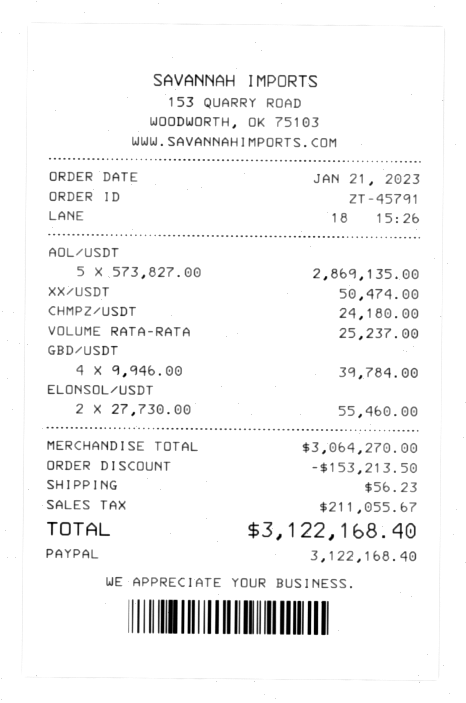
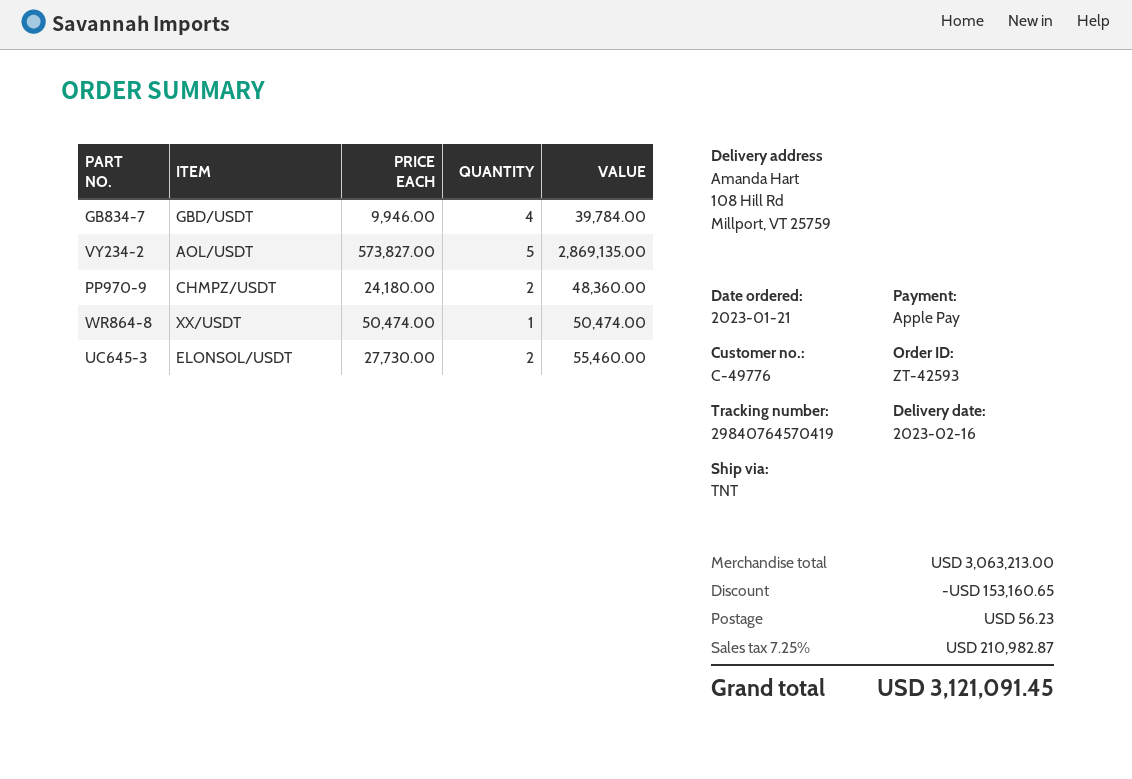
order number: ZT-45791 -> ZT-42593
payment method: PayPal -> Apple Pay
CHMPZ/USDT: 1 x 24180.00 = 24180.00 -> 2 x 24180.00 = 48360.00
VOLUME RATA-RATA: 1 x 25237.00 = 25237.00 -> none
subtotal: 3064270.00 -> 3063213.00
discount: 153213.50 -> 153160.65
tax: 211055.67 -> 210982.87
total: 3122168.40 -> 3121091.45

